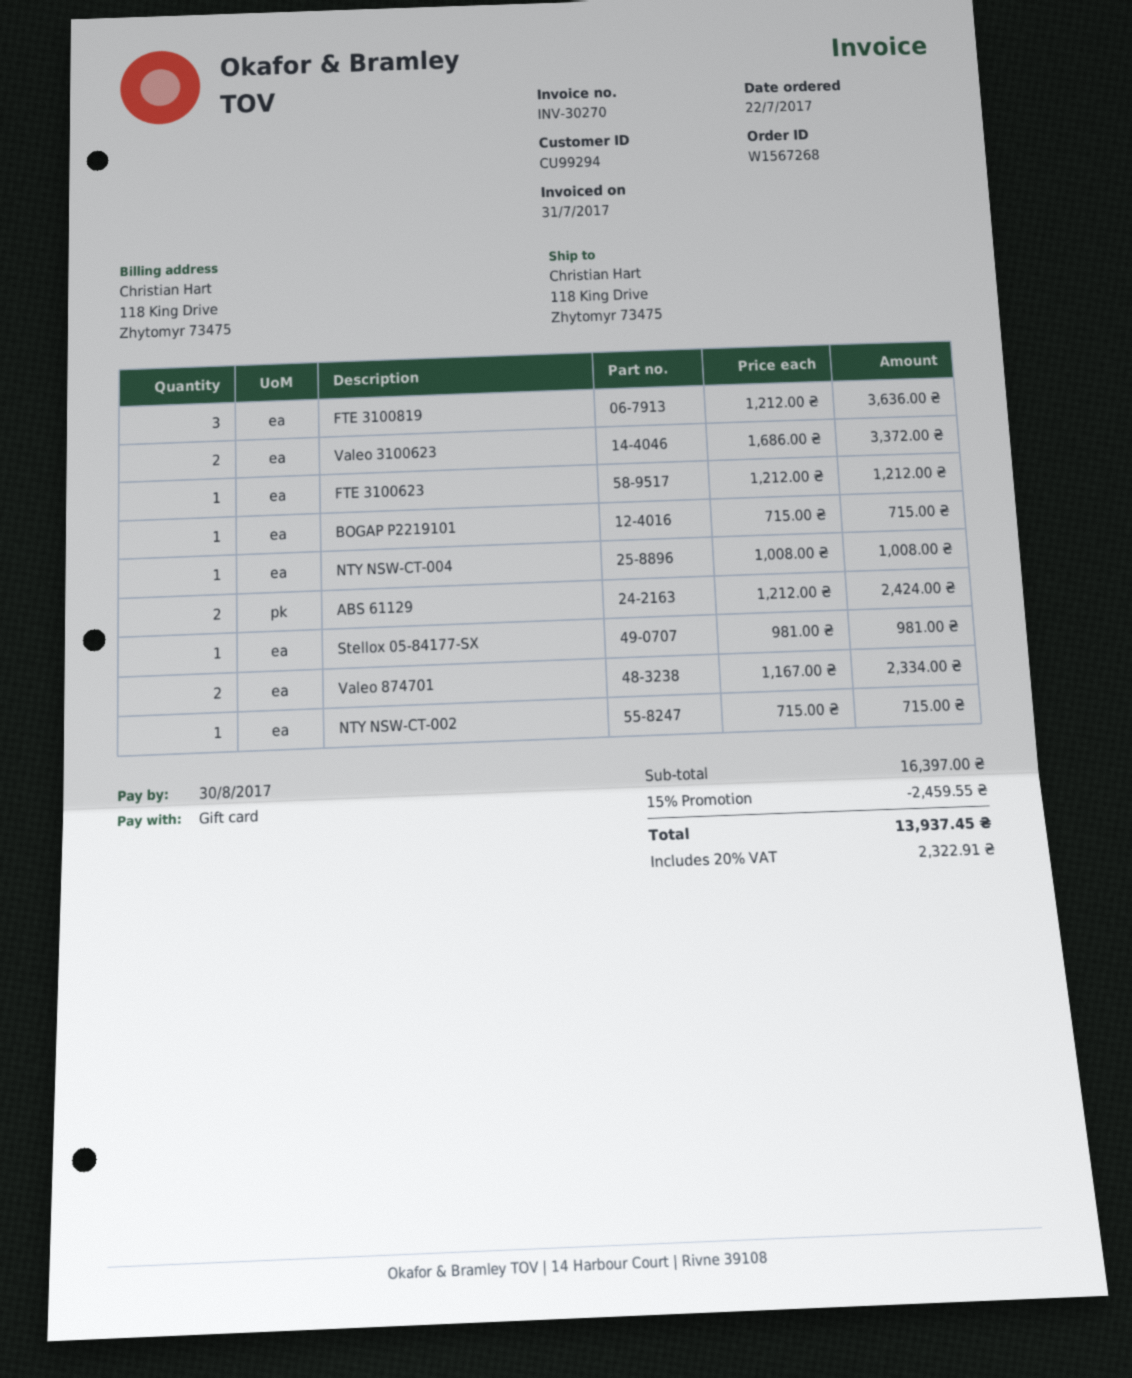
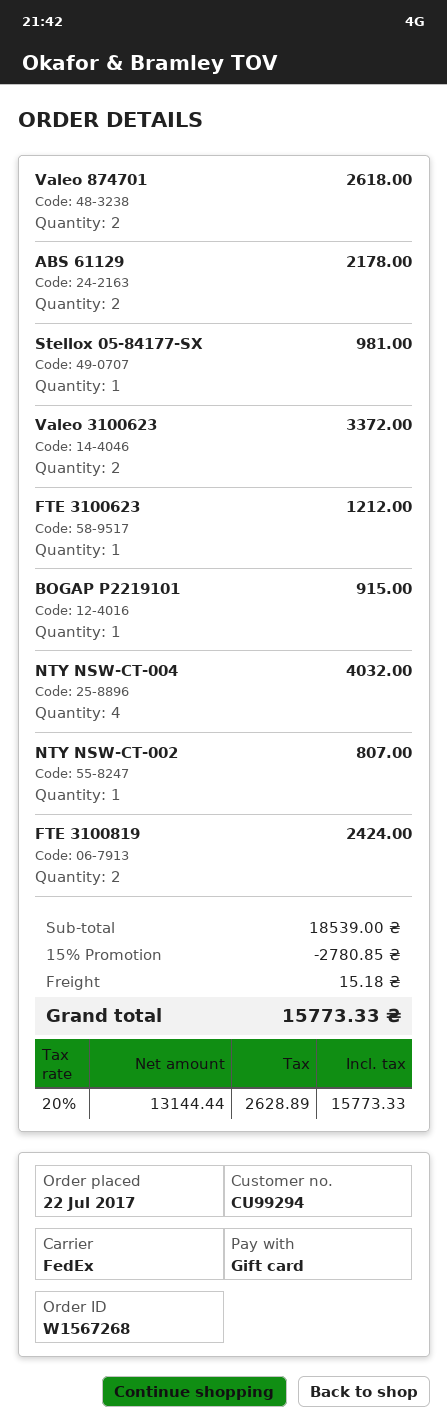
FTE 3100819: 3 for 3636.00 -> 2 for 2424.00
BOGAP P2219101: 1 for 715.00 -> 1 for 915.00
NTY NSW-CT-004: 1 for 1008.00 -> 4 for 4032.00
ABS 61129: 2 for 2424.00 -> 2 for 2178.00
Valeo 874701: 2 for 2334.00 -> 2 for 2618.00
NTY NSW-CT-002: 1 for 715.00 -> 1 for 807.00
subtotal: 16397.00 -> 18539.00
discount: 15% = 2459.55 -> 15% = 2780.85
shipping: none -> 15.18
tax: 20% = 2322.91 -> 20% = 2628.89
total: 13937.45 -> 15773.33

